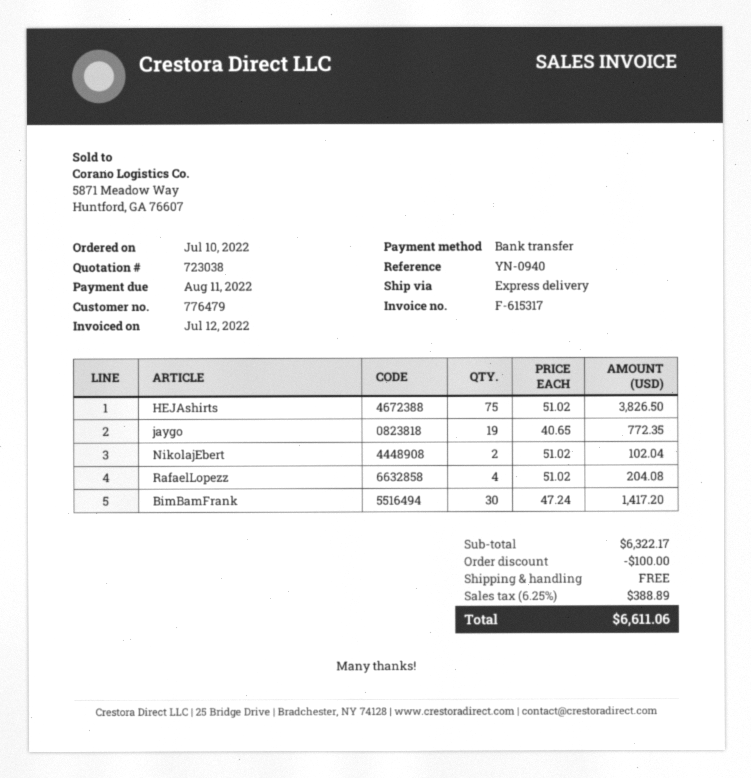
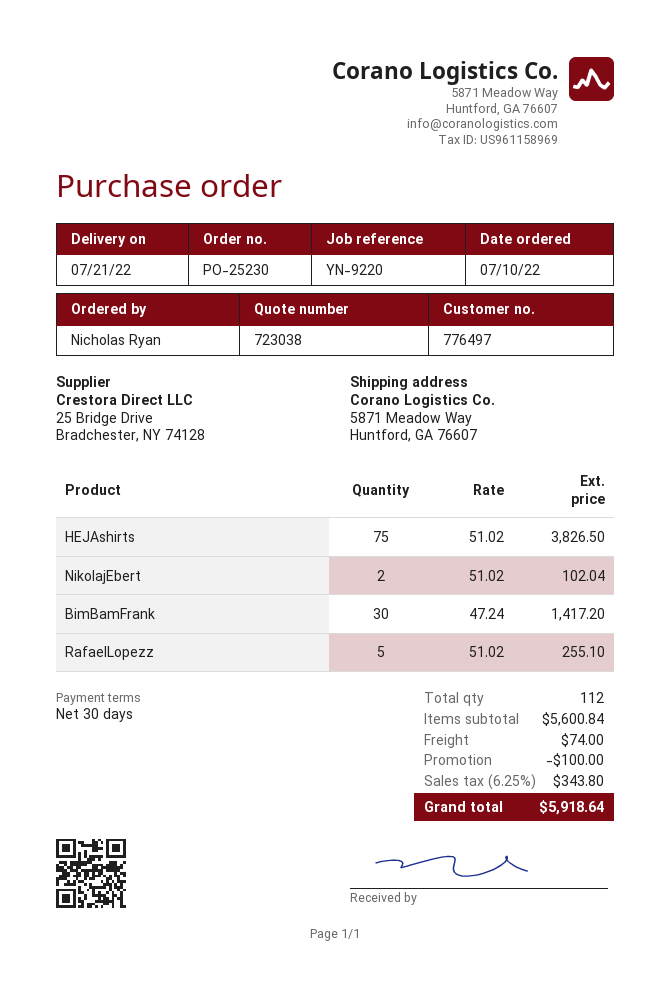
customer number: 776479 -> 776497
reference: YN-0940 -> YN-9220
jaygo: 19 x 40.65 = 772.35 -> none
RafaelLopezz: 4 x 51.02 = 204.08 -> 5 x 51.02 = 255.10
subtotal: 6322.17 -> 5600.84
shipping: 0.00 -> 74.00
tax: 6.25% = 388.89 -> 6.25% = 343.80
total: 6611.06 -> 5918.64

